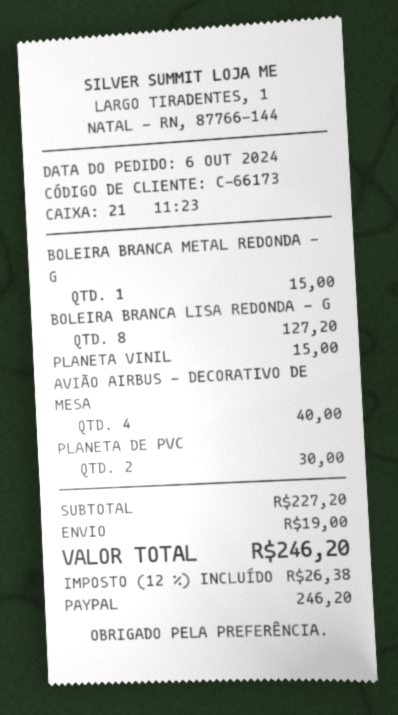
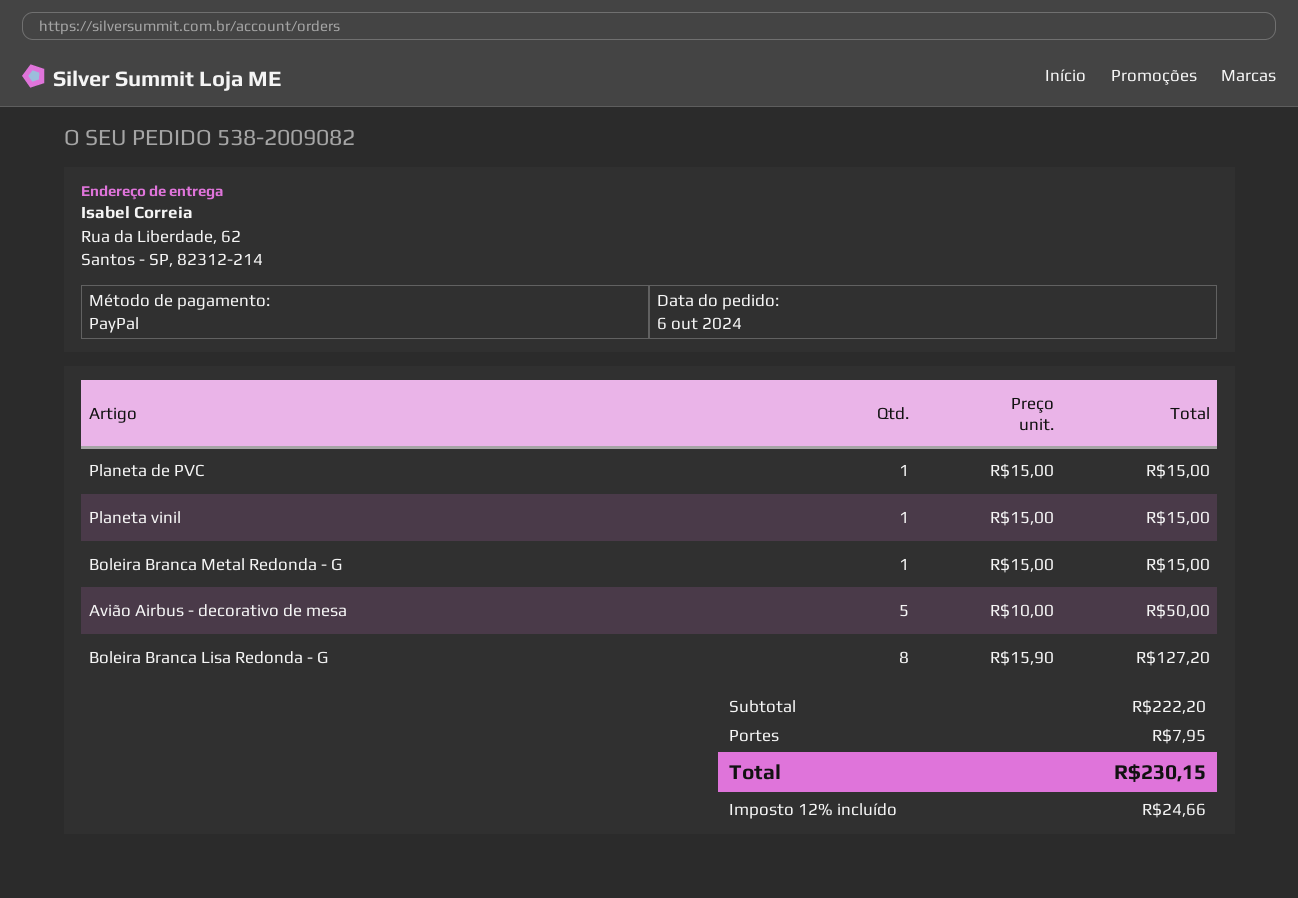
AVIÃO AIRBUS - DECORATIVO DE MESA: 4 for 40.00 -> 5 for 50.00
PLANETA DE PVC: 2 for 30.00 -> 1 for 15.00
subtotal: 227.20 -> 222.20
shipping: 19.00 -> 7.95
tax: 12% = 26.38 -> 12% = 24.66
total: 246.20 -> 230.15

